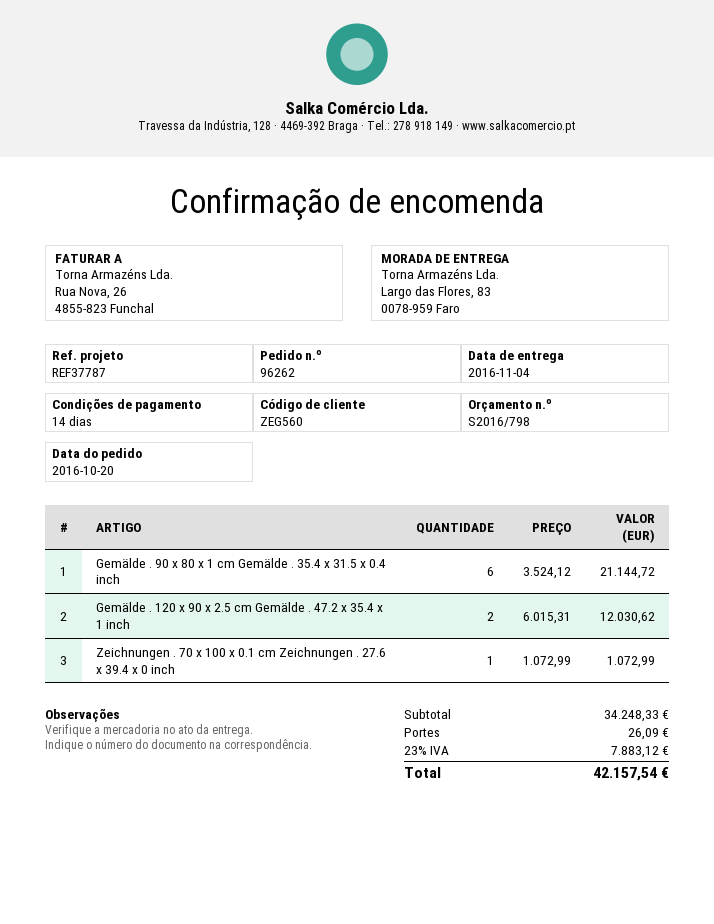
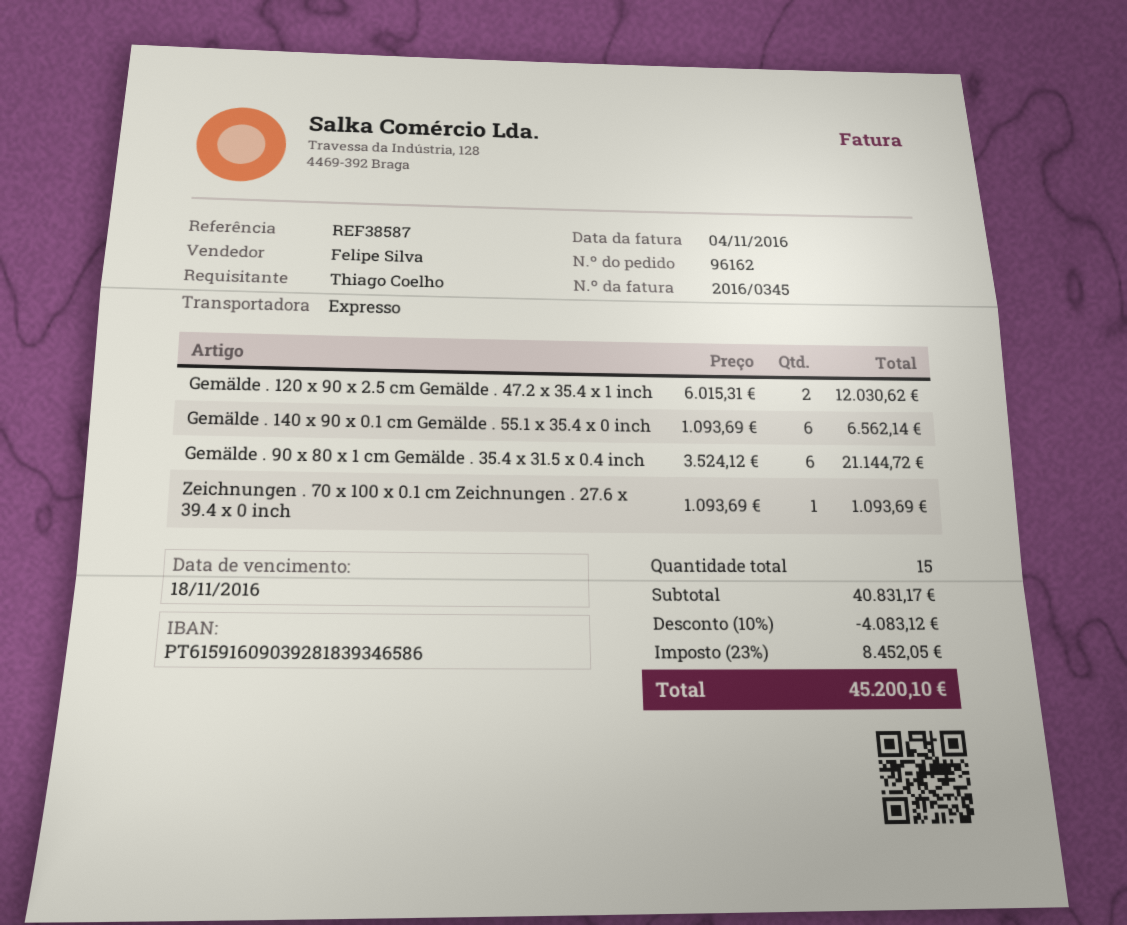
order number: 96262 -> 96162
reference: REF37787 -> REF38587
Zeichnungen . 70 x 100 x 0.1 cm Zeichnungen . 27.6 x 39.4 x 0 inch: 1 x 1072.99 = 1072.99 -> 1 x 1093.69 = 1093.69
Gemälde . 140 x 90 x 0.1 cm Gemälde . 55.1 x 35.4 x 0 inch: none -> 6 x 1093.69 = 6562.14
subtotal: 34248.33 -> 40831.17
discount: none -> 10% = 4083.12
shipping: 26.09 -> none
tax: 23% = 7883.12 -> 23% = 8452.05
total: 42157.54 -> 45200.10

